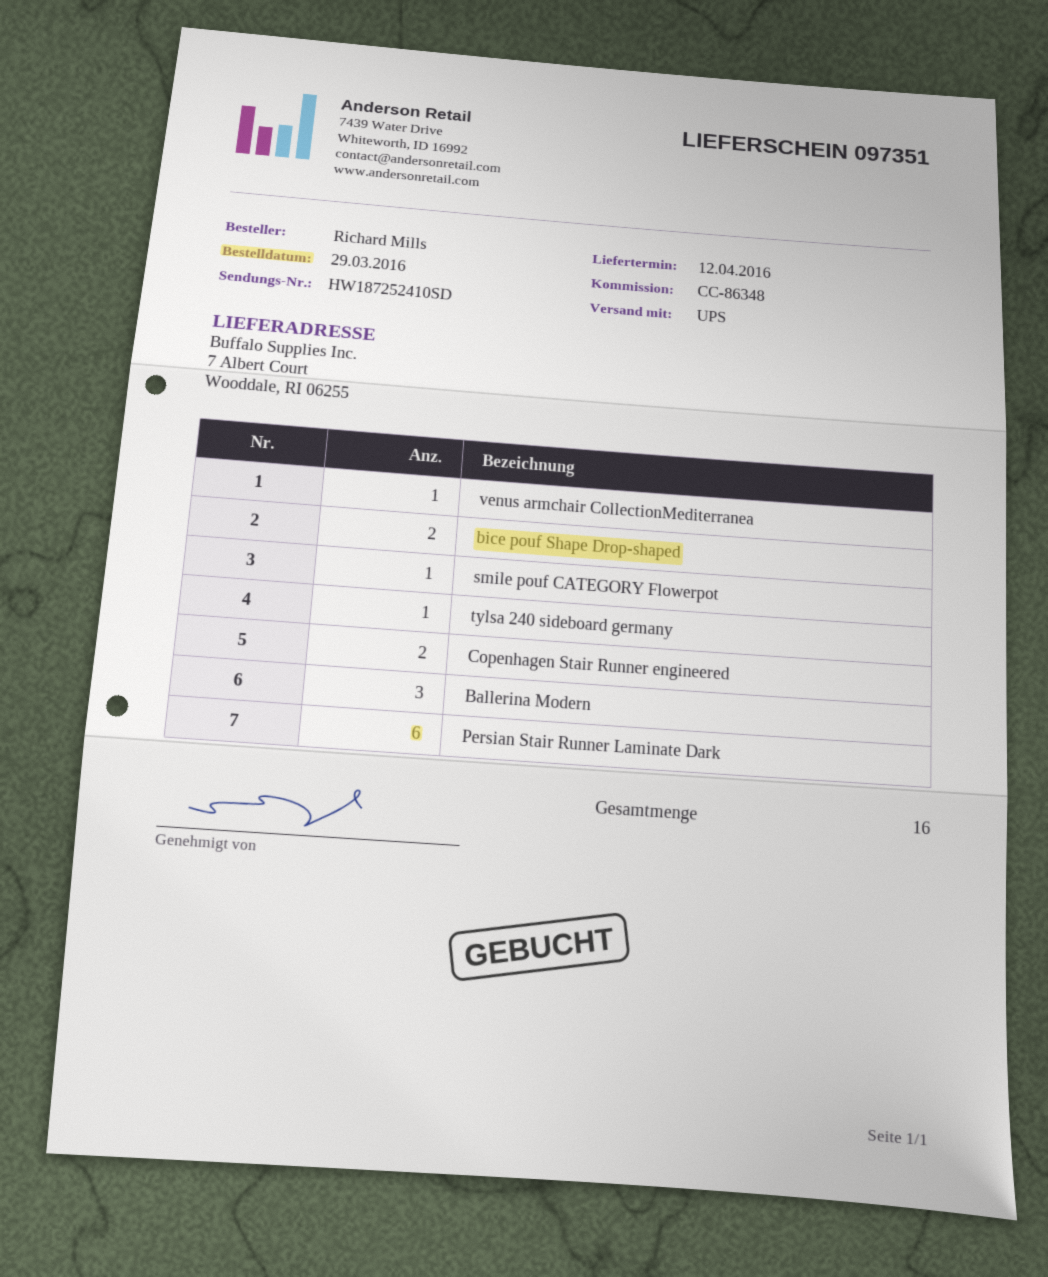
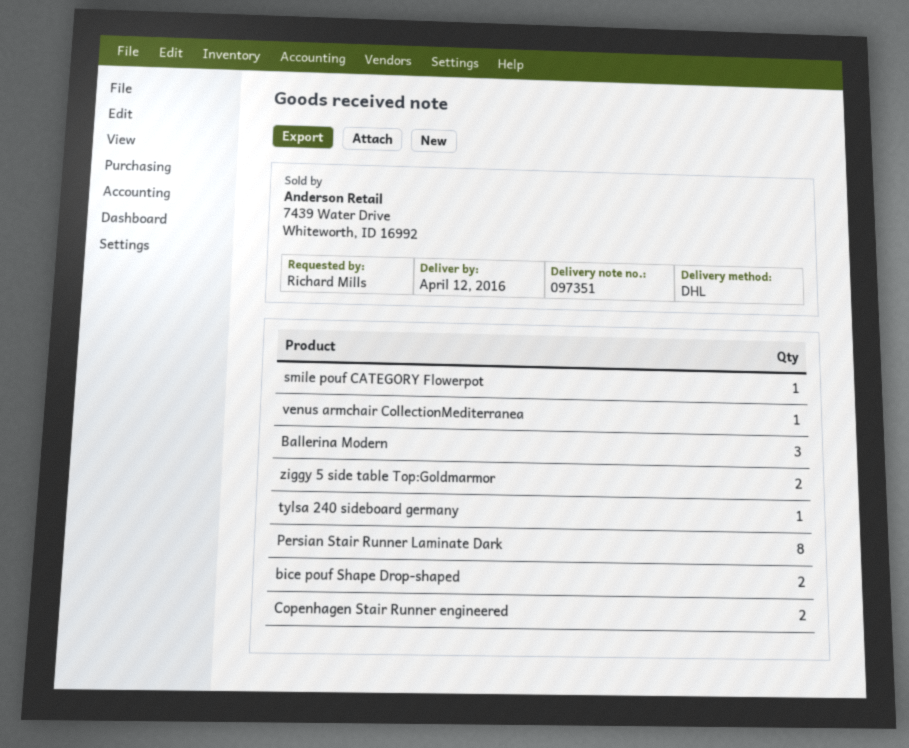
shipping method: UPS -> DHL
Persian Stair Runner Laminate Dark: 6 -> 8
ziggy 5 side table Top:Goldmarmor: none -> 2

